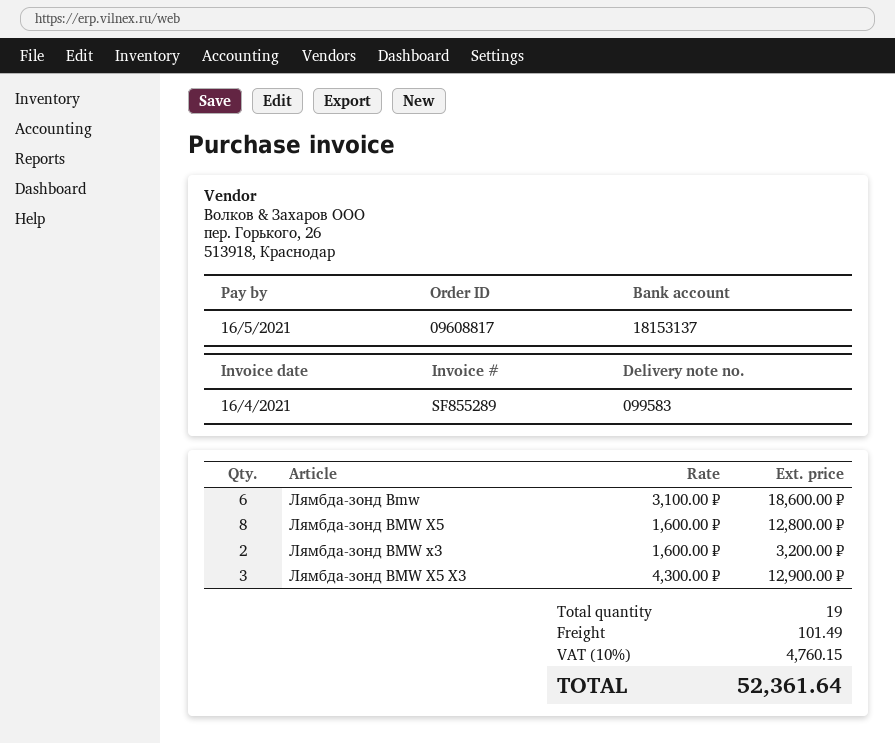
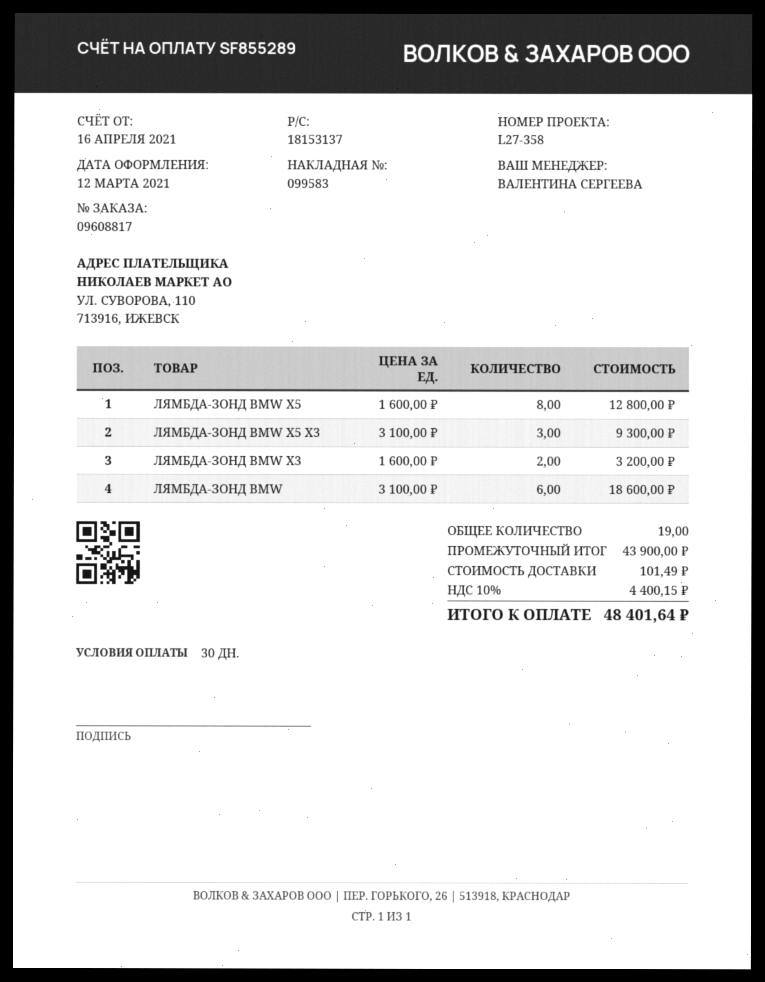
Лямбда-зонд BMW X5 X3: 3 x 4300.00 = 12900.00 -> 3 x 3100.00 = 9300.00
tax: 10% = 4760.15 -> 10% = 4400.15
total: 52361.64 -> 48401.64

